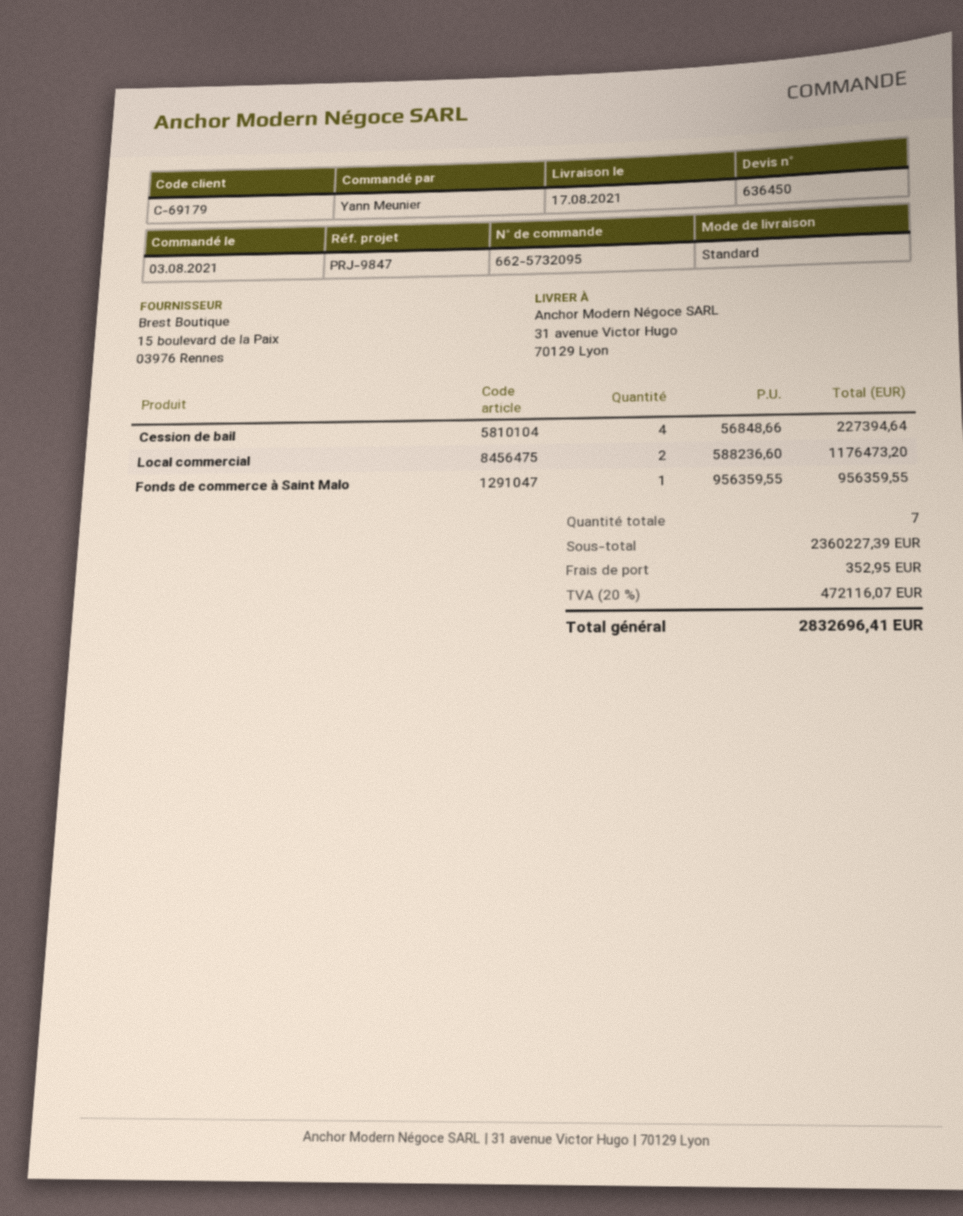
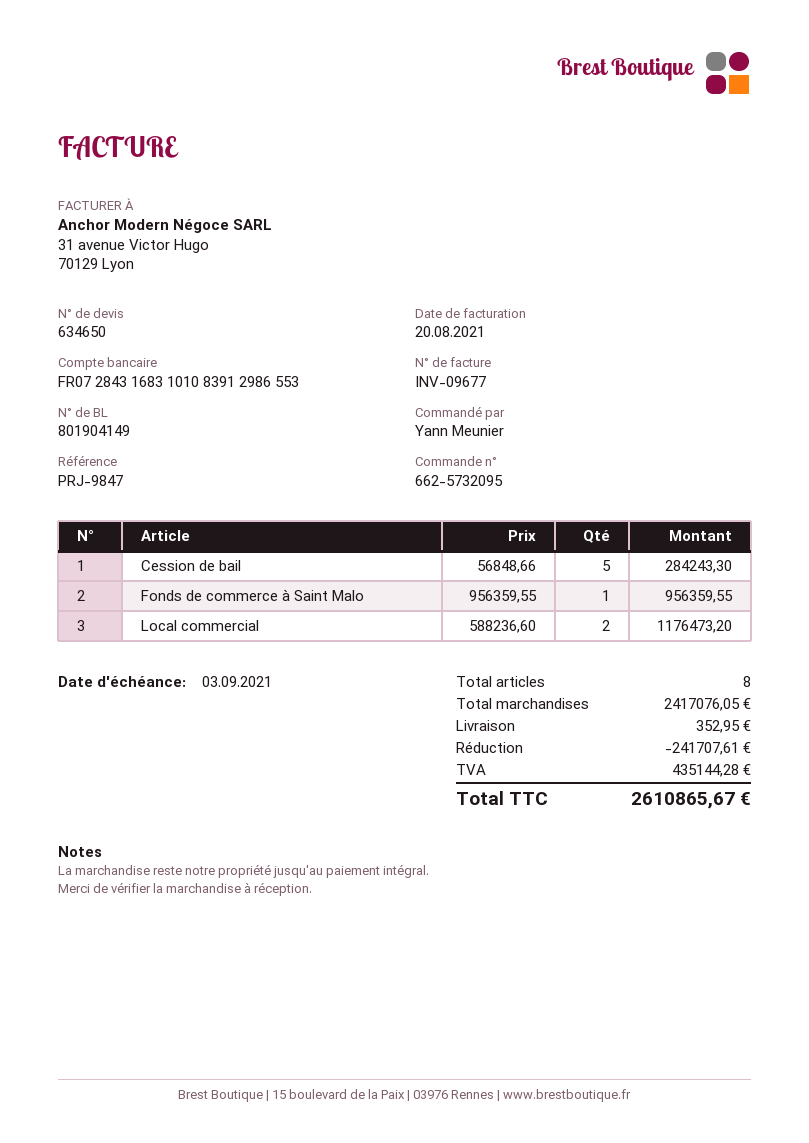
quote number: 636450 -> 634650
Cession de bail: 4 x 56848.66 = 227394.64 -> 5 x 56848.66 = 284243.30
total quantity: 7 -> 8
subtotal: 2360227.39 -> 2417076.05
discount: none -> 241707.61
tax: 472116.07 -> 435144.28
total: 2832696.41 -> 2610865.67

